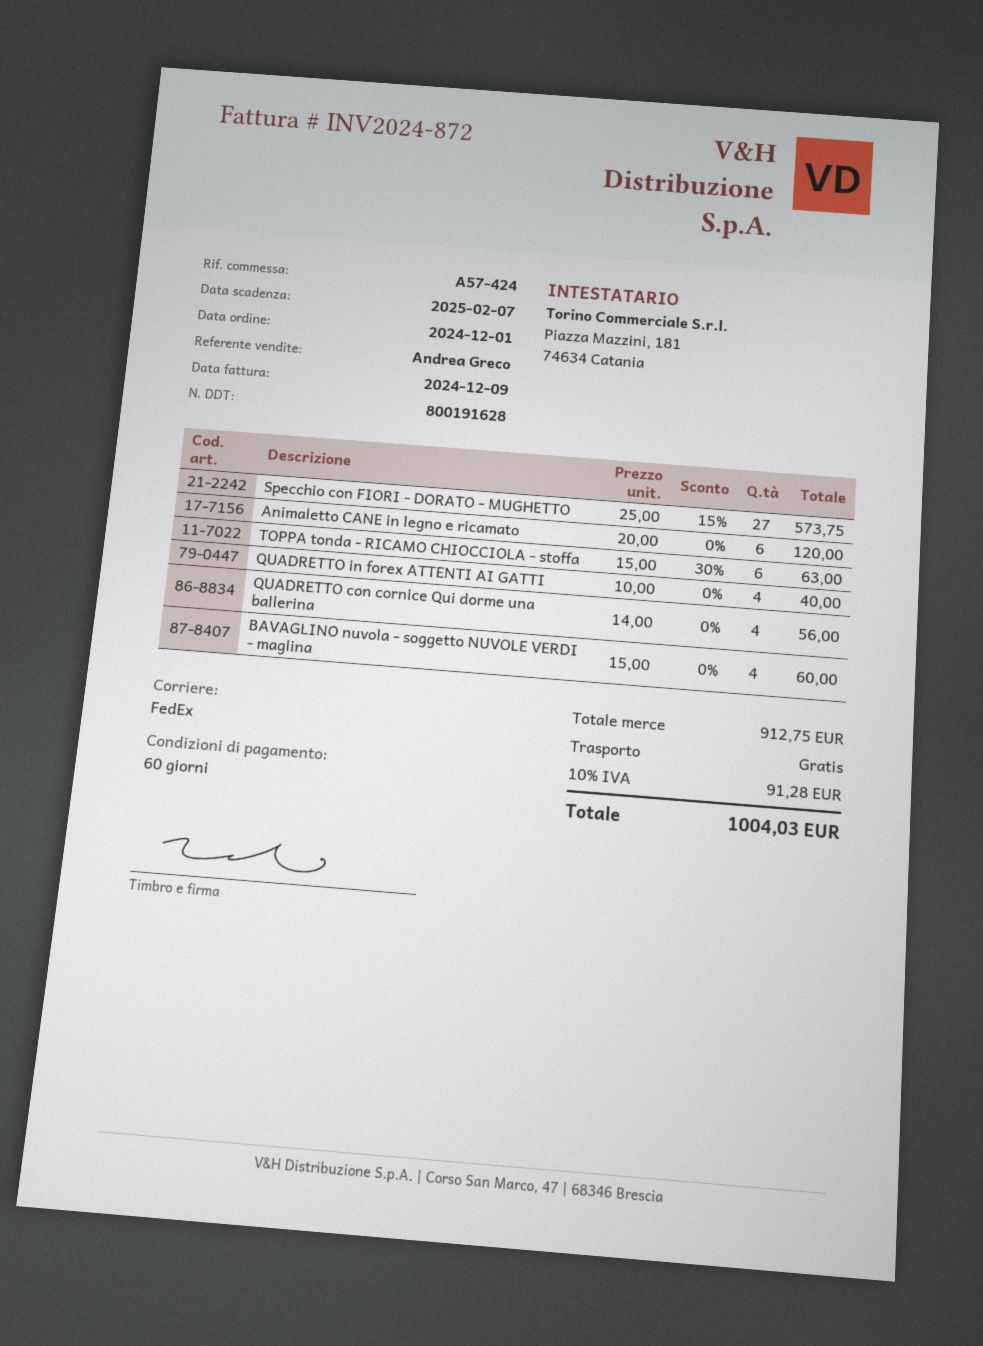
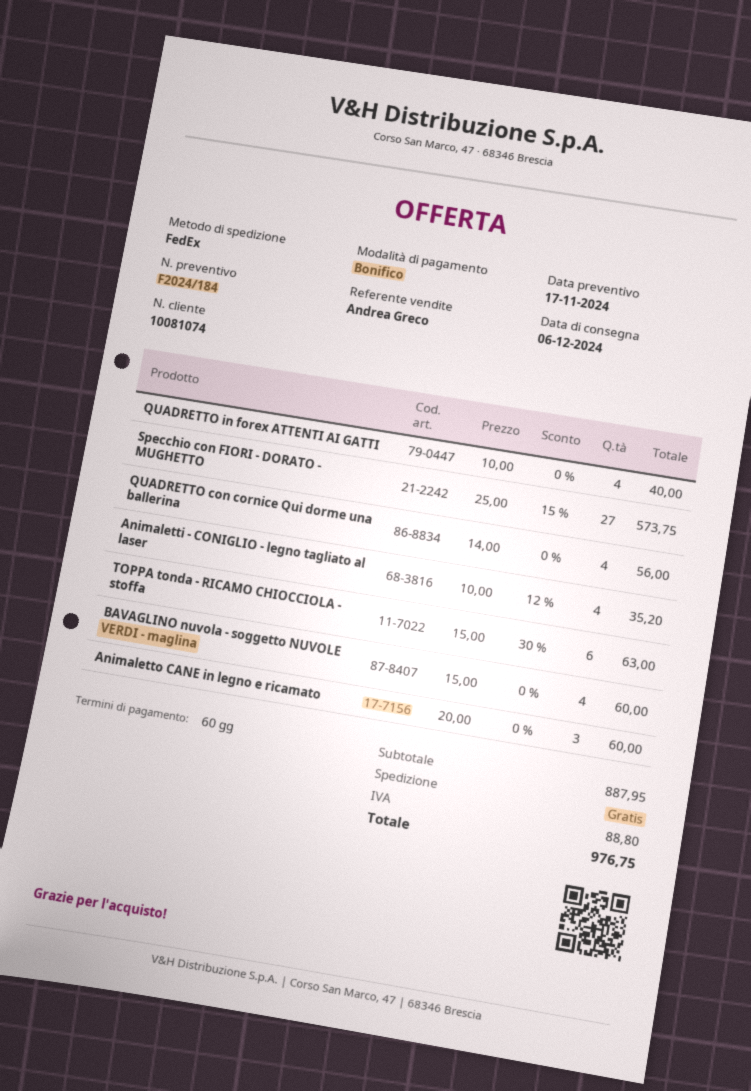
Animaletto CANE in legno e ricamato: 6 x 20.00 = 120.00 -> 3 x 20.00 = 60.00
Animaletti - CONIGLIO - legno tagliato al laser: none -> 4 x 10.00 - 12% = 35.20
subtotal: 912.75 -> 887.95
tax: 91.28 -> 88.80
total: 1004.03 -> 976.75

